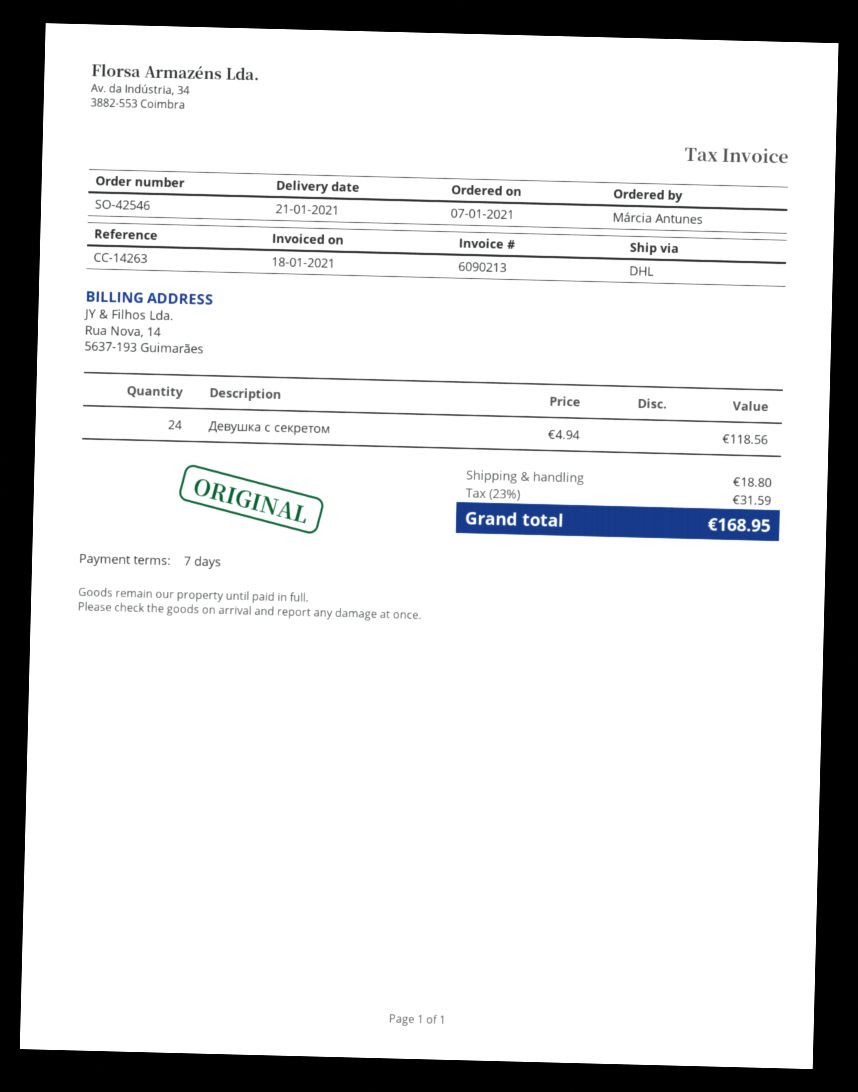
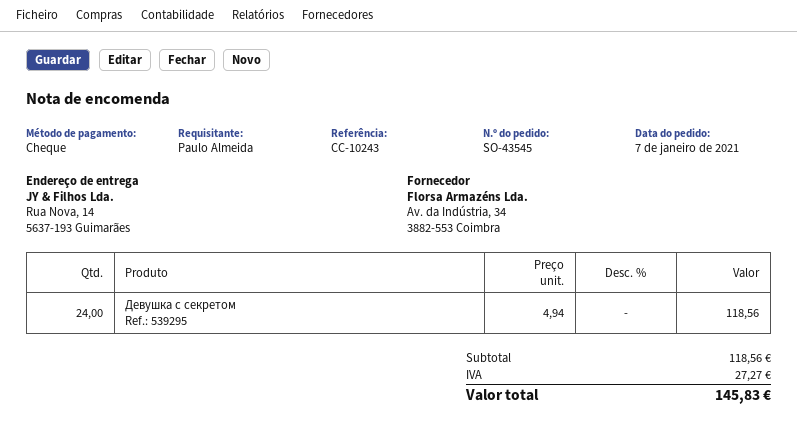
order number: SO-42546 -> SO-43545
reference: CC-14263 -> CC-10243
ordered by: Márcia Antunes -> Paulo Almeida
shipping: 18.80 -> none
tax: 31.59 -> 27.27
total: 168.95 -> 145.83

